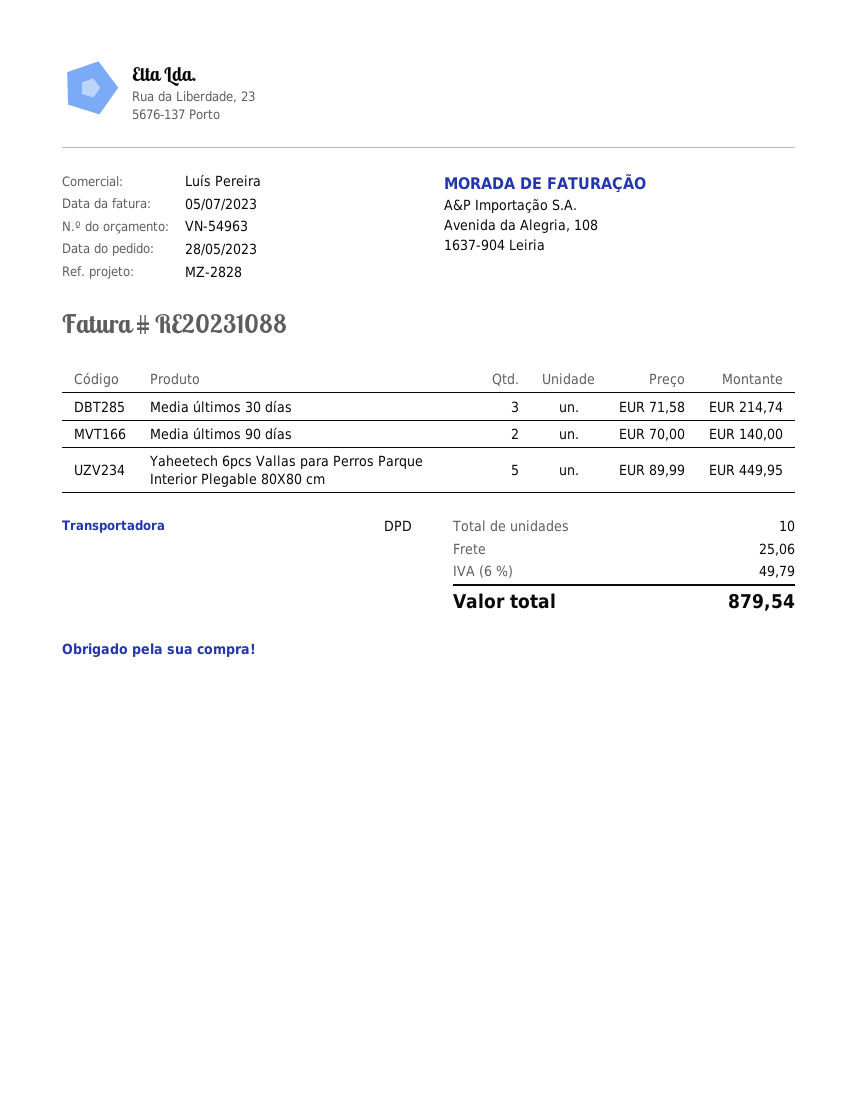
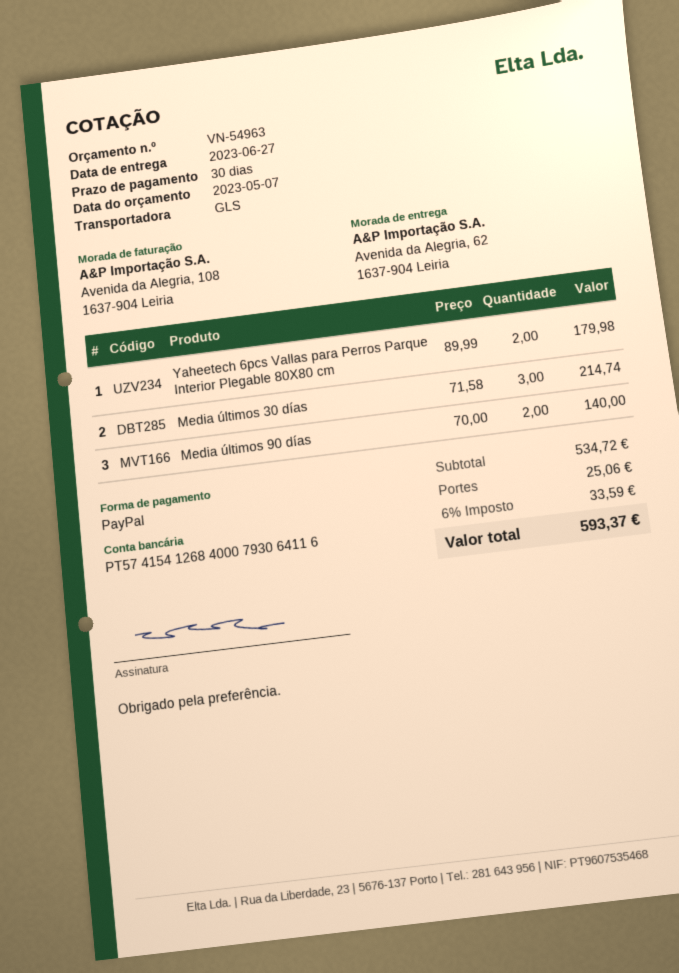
shipping method: DPD -> GLS
Yaheetech 6pcs Vallas para Perros Parque Interior Plegable 80X80 cm: 5 x 89.99 = 449.95 -> 2 x 89.99 = 179.98
tax: 6% = 49.79 -> 6% = 33.59
total: 879.54 -> 593.37

